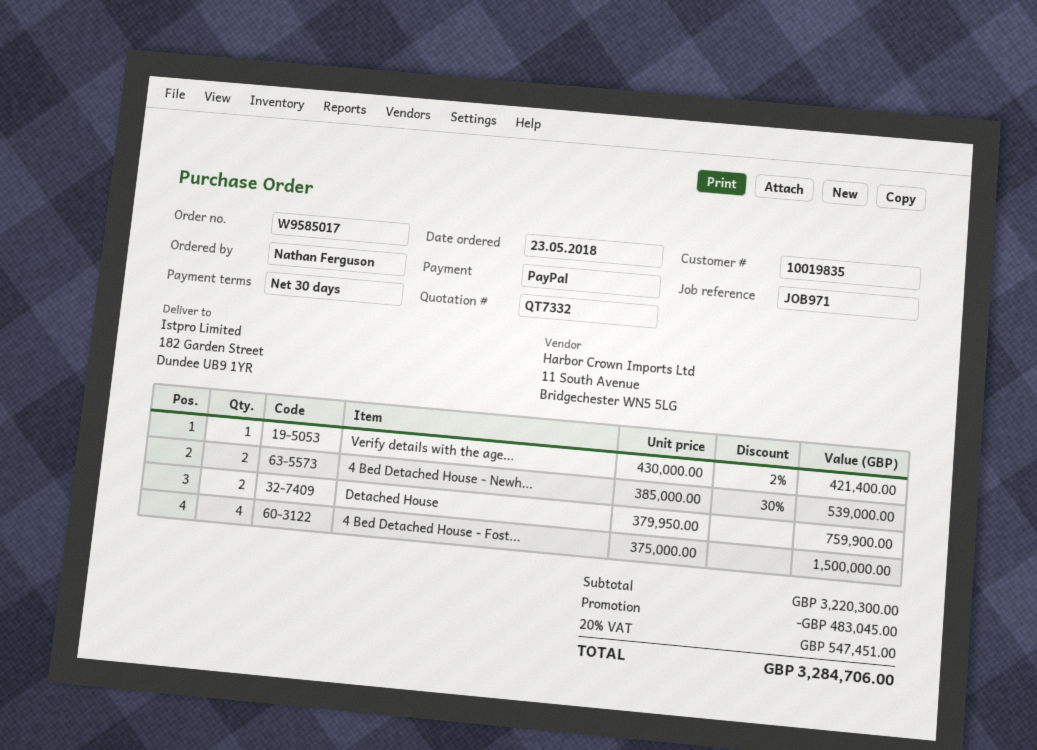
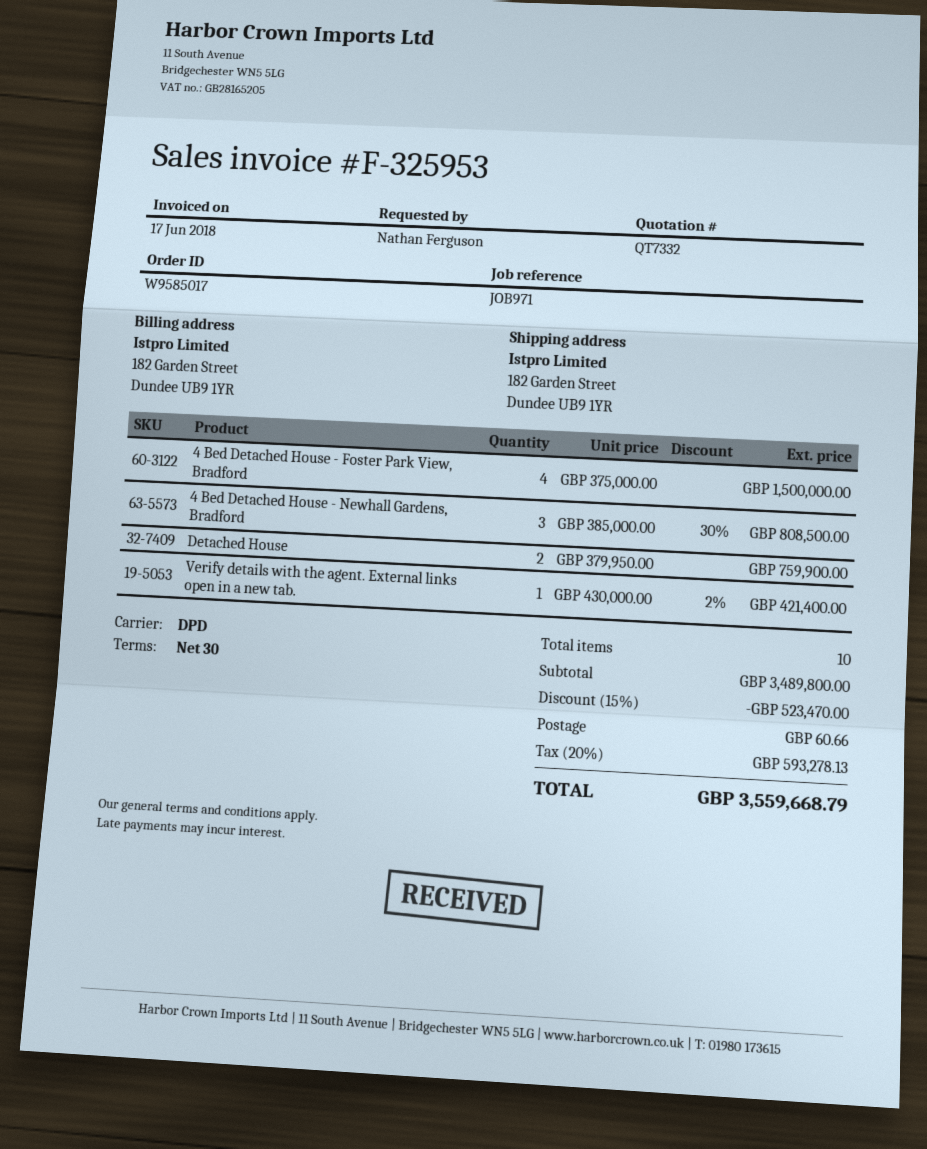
4 Bed Detached House - Newh...: 2 x 385000.00 - 30% = 539000.00 -> 3 x 385000.00 - 30% = 808500.00
subtotal: 3220300.00 -> 3489800.00
discount: 483045.00 -> 523470.00
shipping: none -> 60.66
tax: 20% = 547451.00 -> 20% = 593278.13
total: 3284706.00 -> 3559668.79

